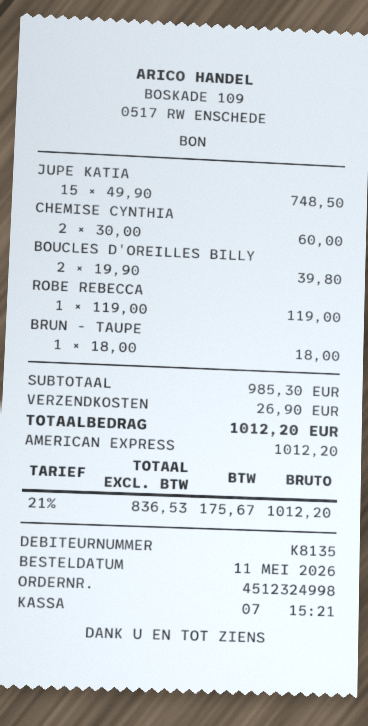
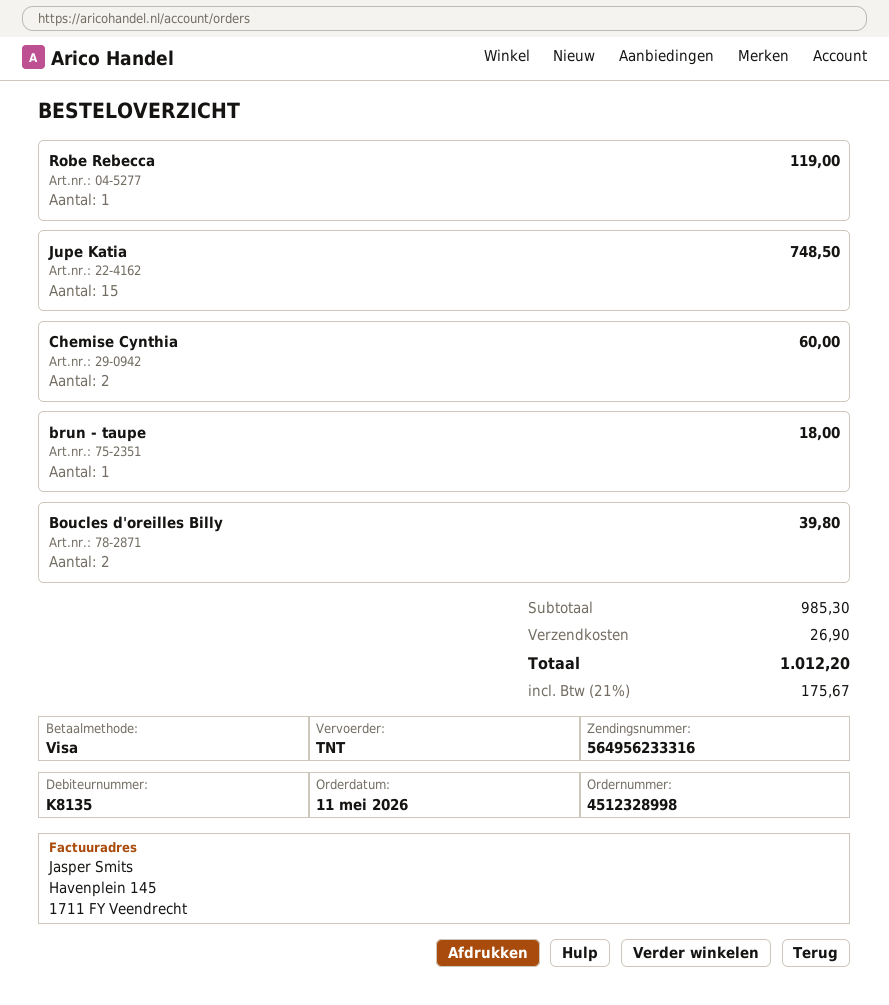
order number: 4512324998 -> 4512328998
payment method: American Express -> Visa

